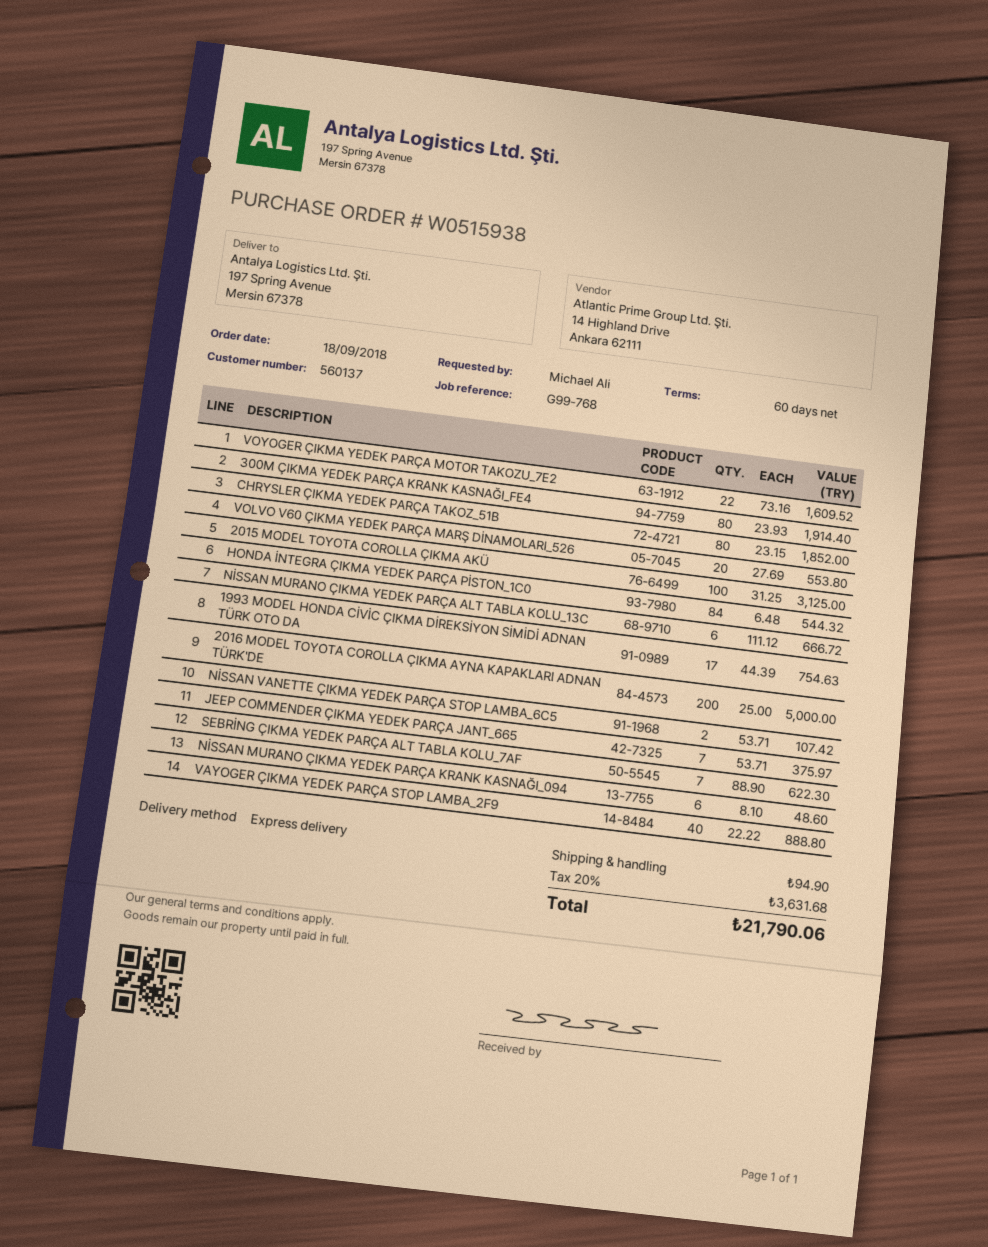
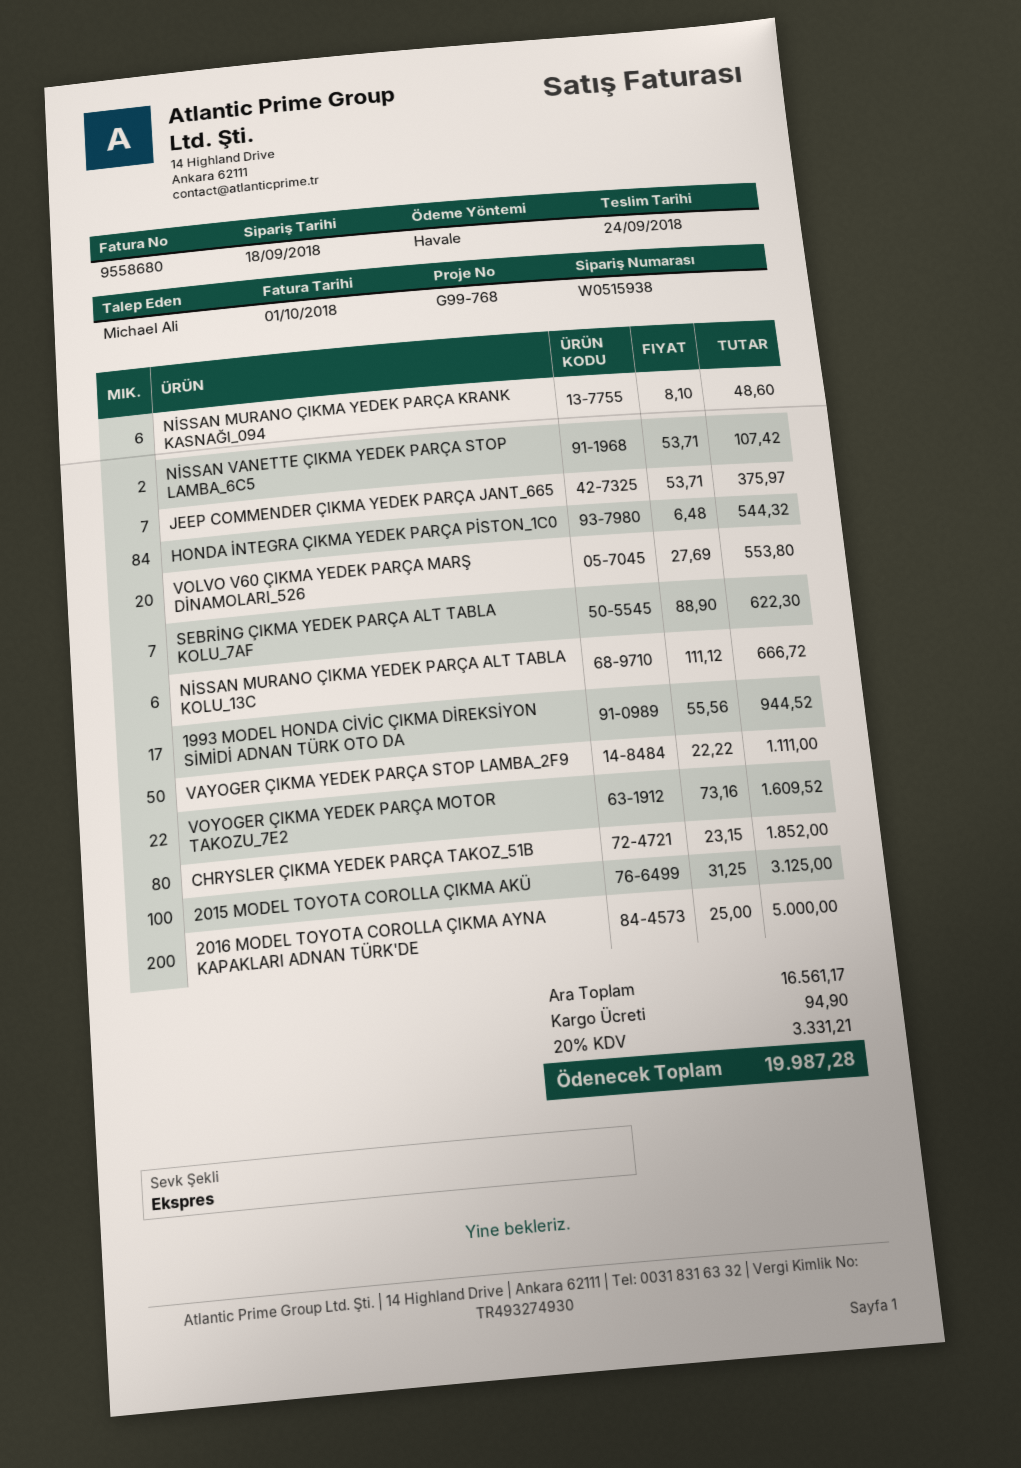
300M ÇIKMA YEDEK PARÇA KRANK KASNAĞI_FE4: 80 x 23.93 = 1914.40 -> none
1993 MODEL HONDA CİVİC ÇIKMA DİREKSİYON SİMİDİ ADNAN TÜRK OTO DA: 17 x 44.39 = 754.63 -> 17 x 55.56 = 944.52
VAYOGER ÇIKMA YEDEK PARÇA STOP LAMBA_2F9: 40 x 22.22 = 888.80 -> 50 x 22.22 = 1111.00
tax: 20% = 3631.68 -> 20% = 3331.21
total: 21790.06 -> 19987.28

